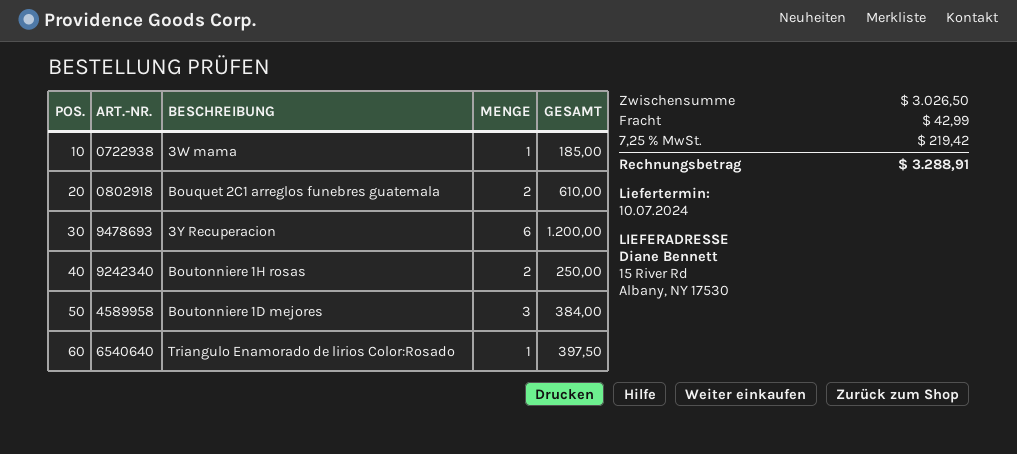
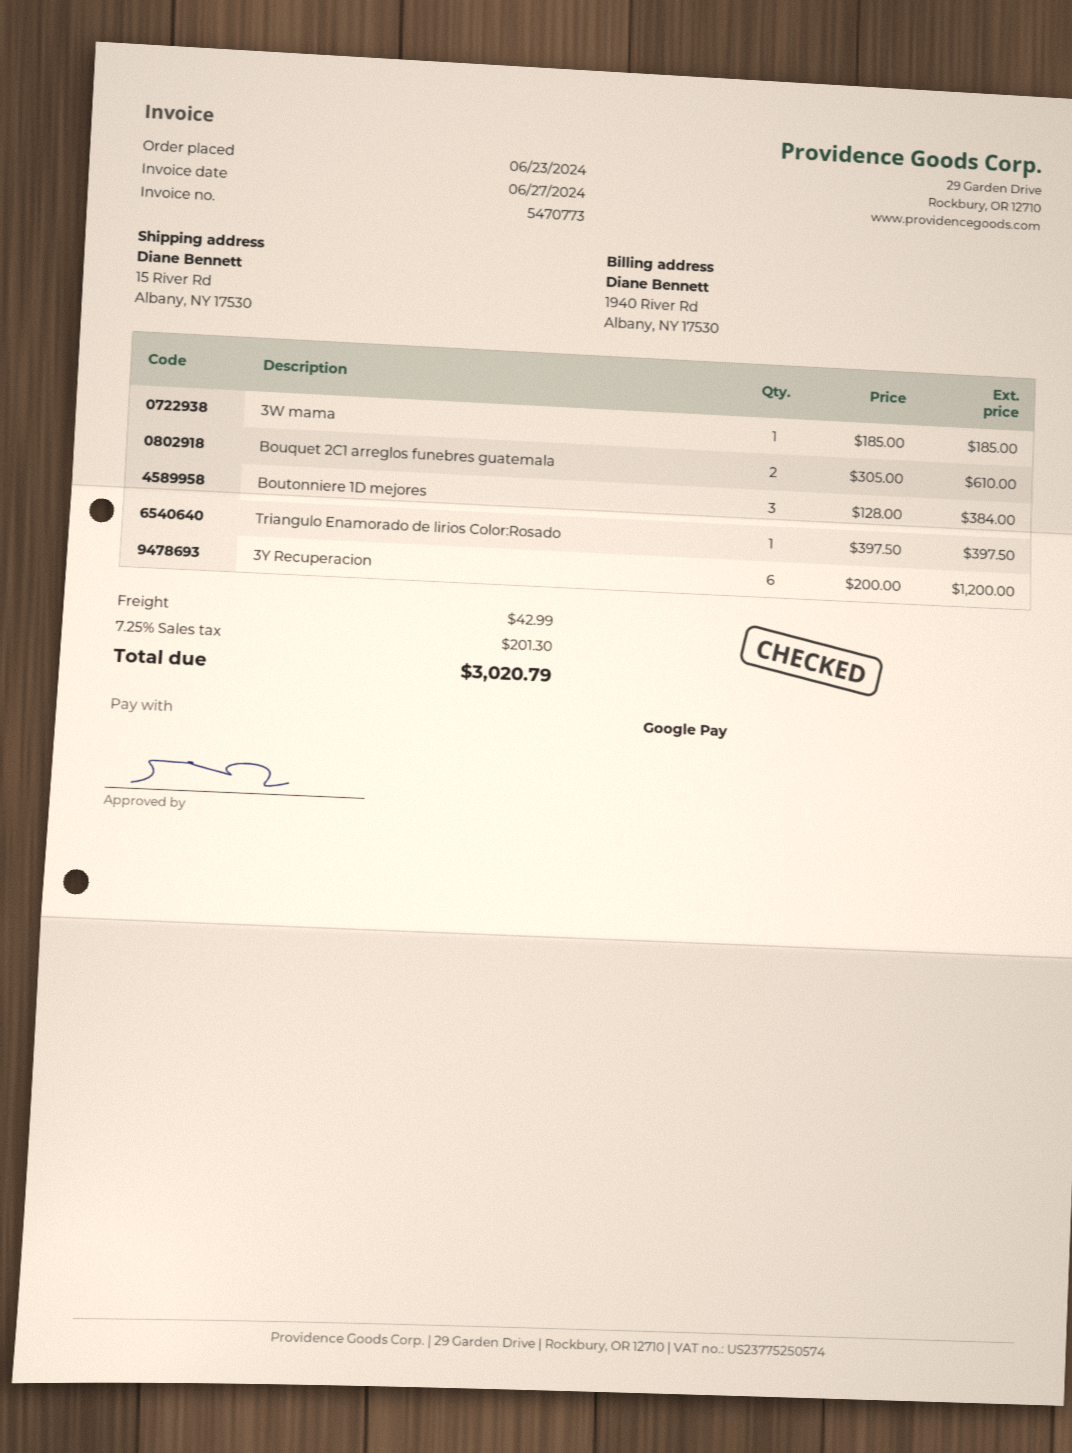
Boutonniere 1H rosas: 2 for 250.00 -> none
tax: 7.25% = 219.42 -> 7.25% = 201.30
total: 3288.91 -> 3020.79

